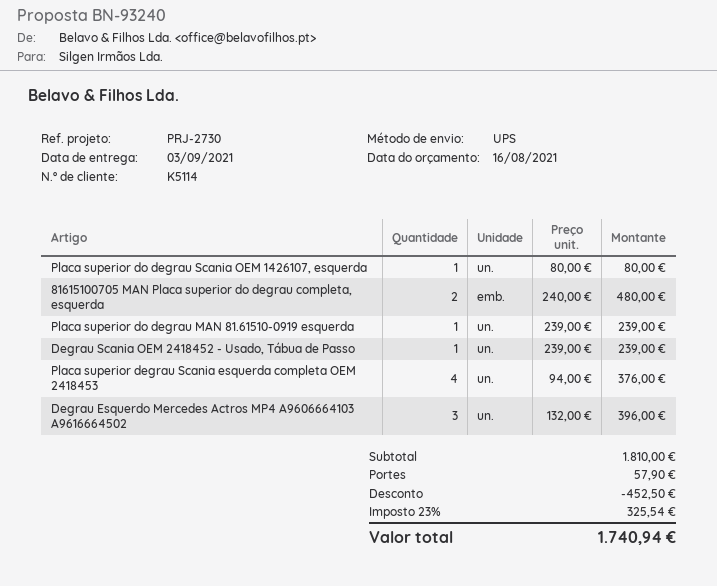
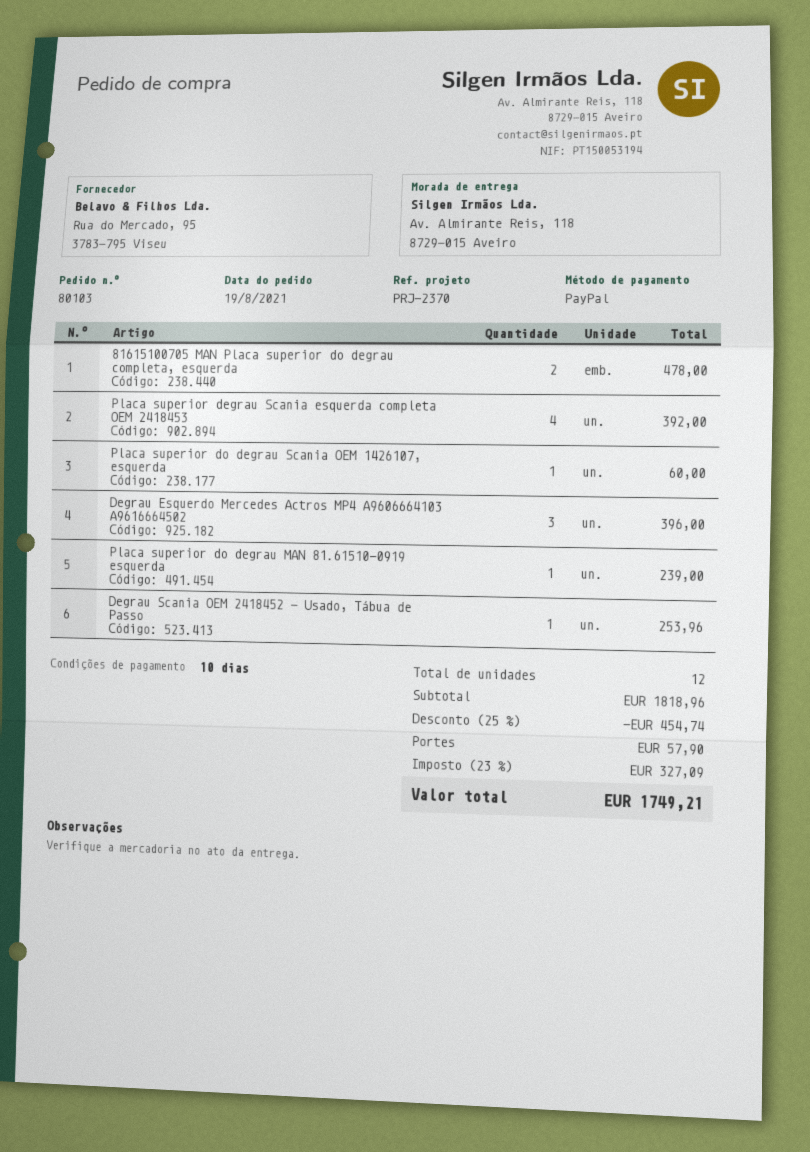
reference: PRJ-2730 -> PRJ-2370
Placa superior do degrau Scania OEM 1426107, esquerda: 1 for 80.00 -> 1 for 60.00
81615100705 MAN Placa superior do degrau completa, esquerda: 2 for 480.00 -> 2 for 478.00
Degrau Scania OEM 2418452 - Usado, Tábua de Passo: 1 for 239.00 -> 1 for 253.96
Placa superior degrau Scania esquerda completa OEM 2418453: 4 for 376.00 -> 4 for 392.00
subtotal: 1810.00 -> 1818.96
discount: 452.50 -> 454.74
tax: 23% = 325.54 -> 23% = 327.09
total: 1740.94 -> 1749.21

